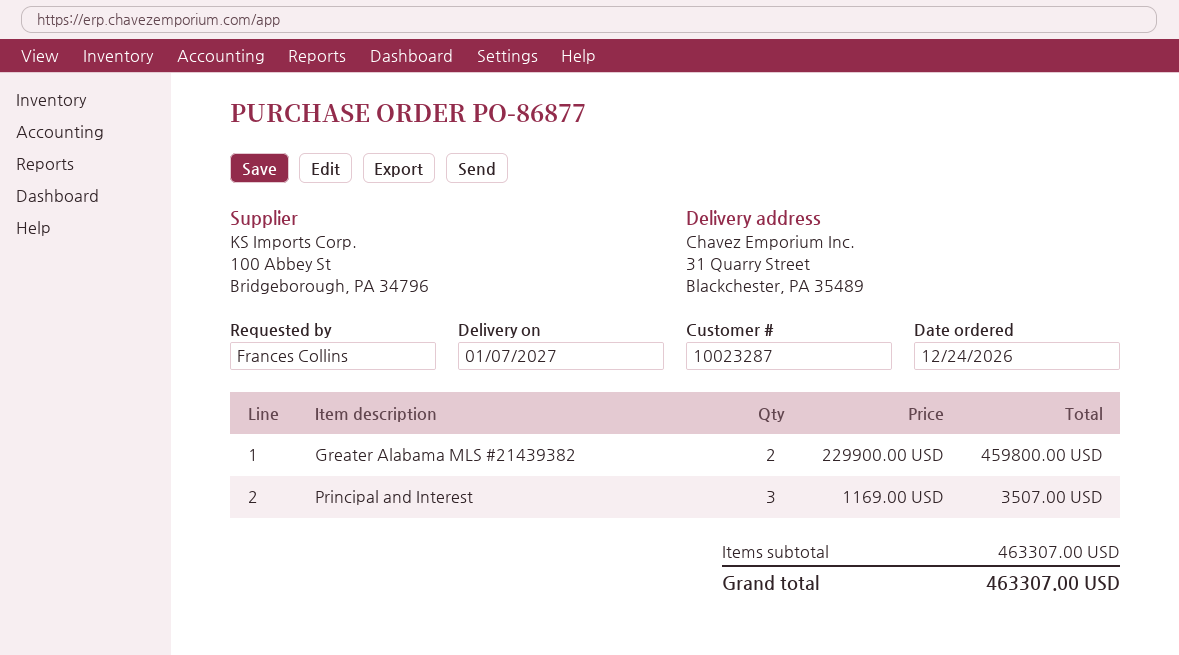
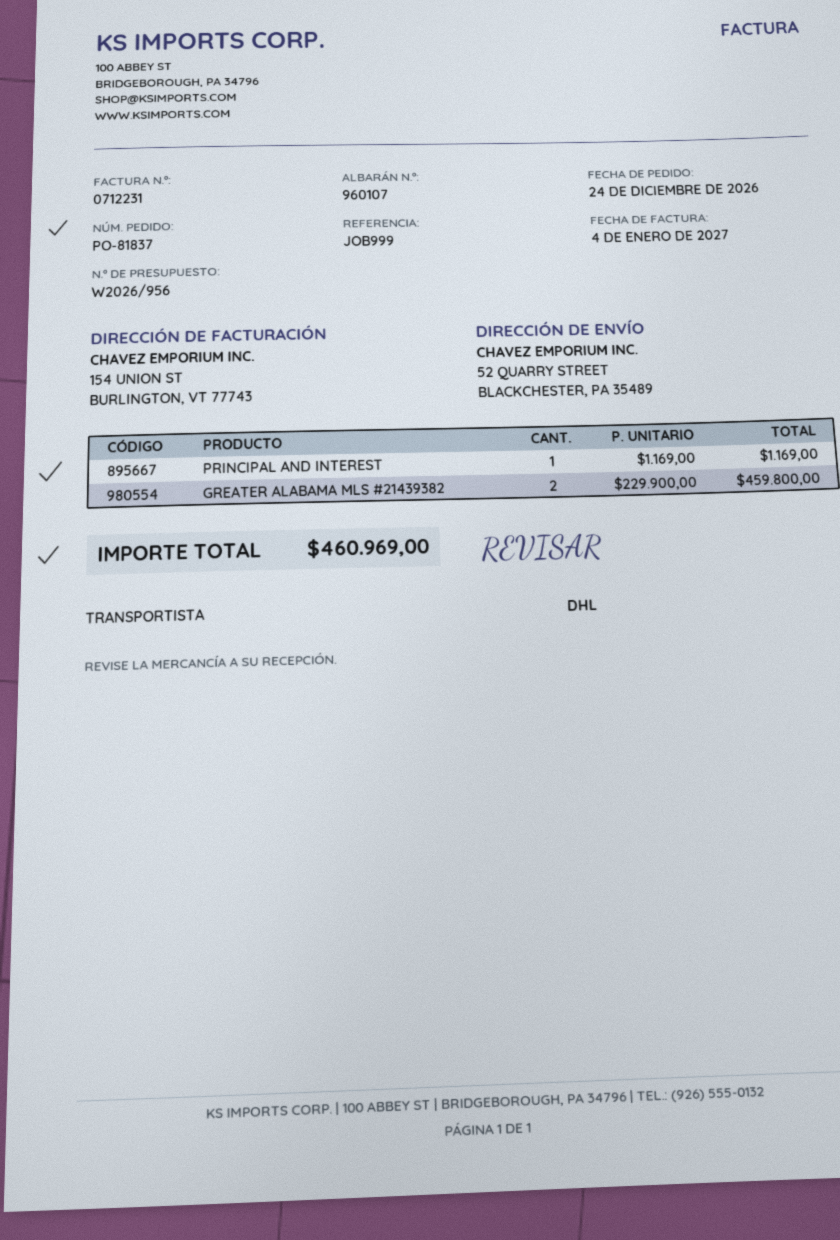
order number: PO-86877 -> PO-81837
ship to: 31 Quarry Street, Blackchester, PA 35489 -> 52 QUARRY STREET, BLACKCHESTER, PA 35489
Principal and Interest: 3 x 1169.00 = 3507.00 -> 1 x 1169.00 = 1169.00
total: 463307.00 -> 460969.00

